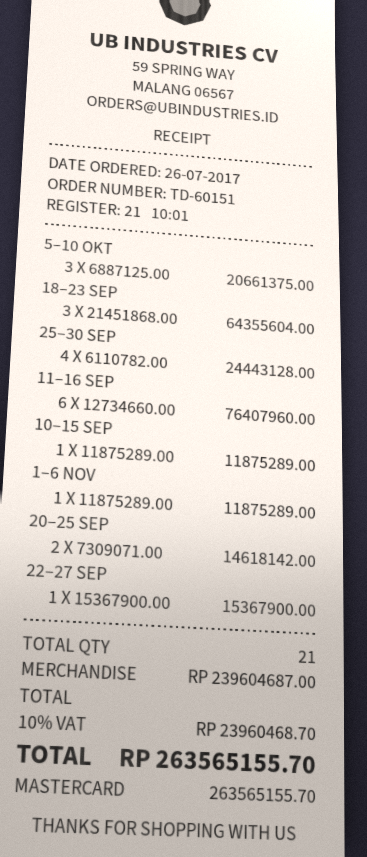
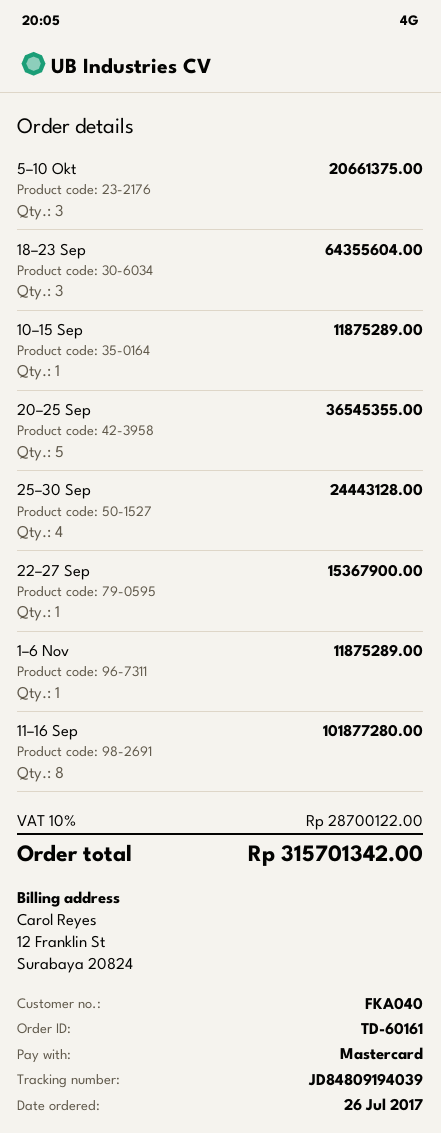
order number: TD-60151 -> TD-60161
11–16 SEP: 6 for 76407960.00 -> 8 for 101877280.00
20–25 SEP: 2 for 14618142.00 -> 5 for 36545355.00
tax: 10% = 23960468.70 -> 10% = 28700122.00
total: 263565155.70 -> 315701342.00

